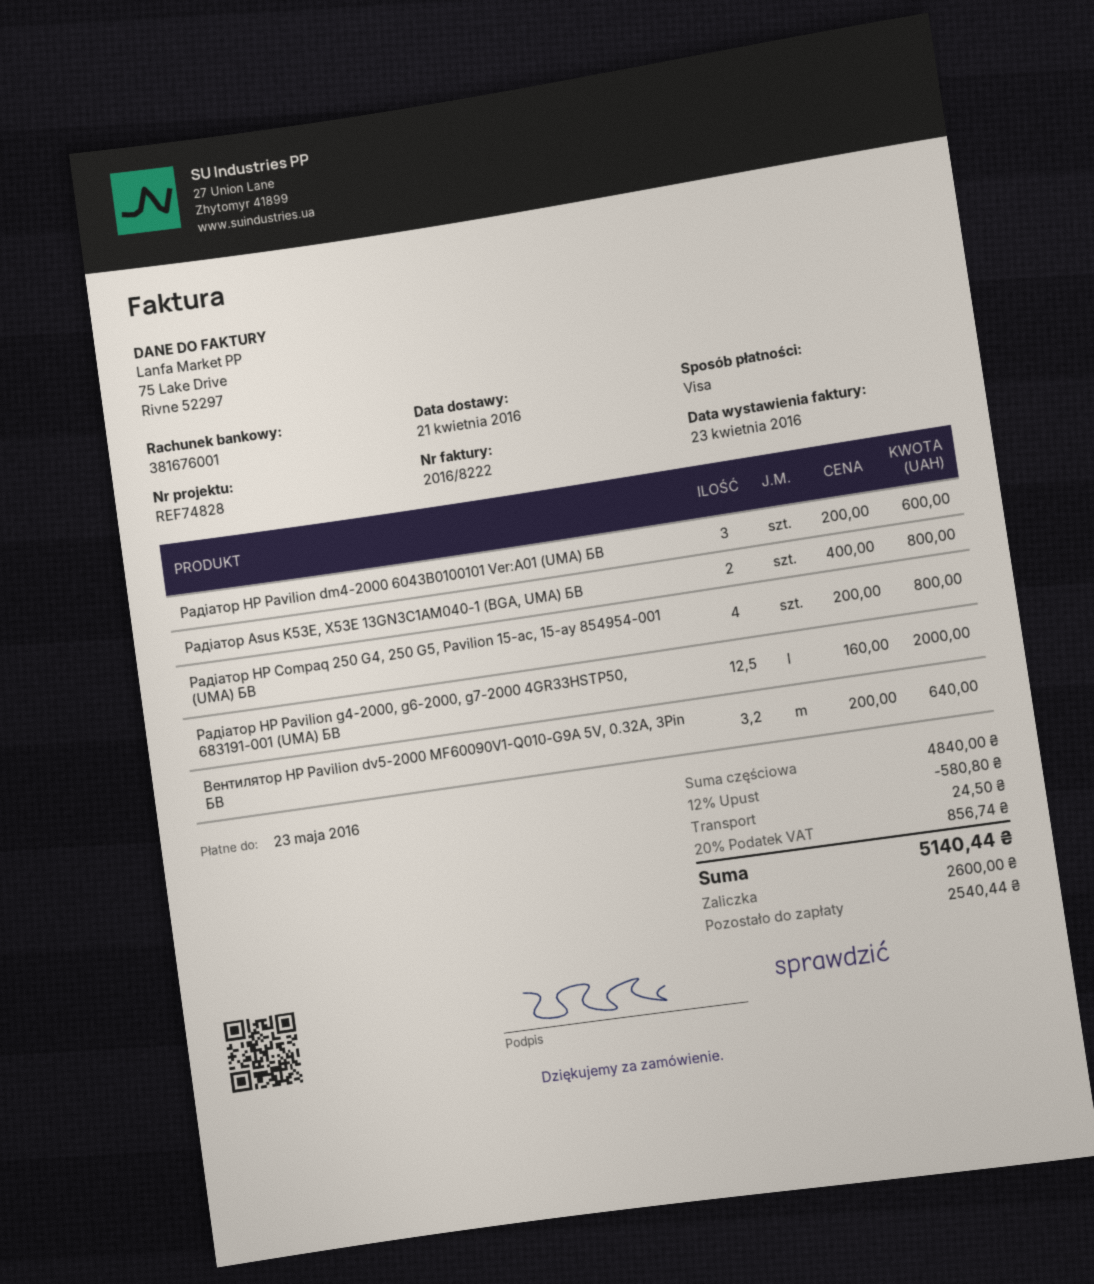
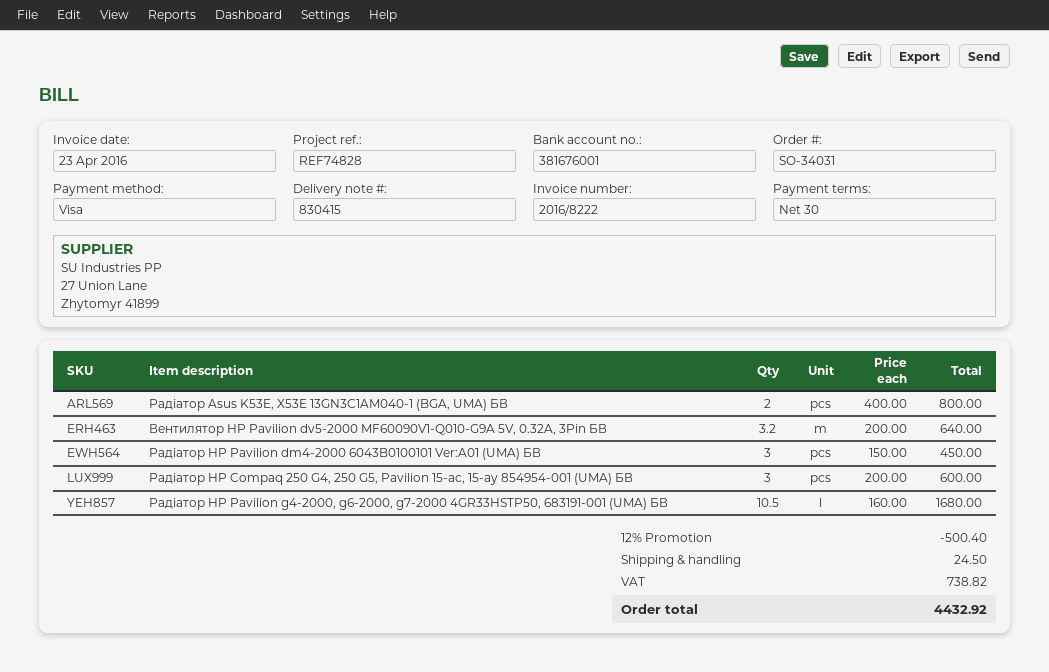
Радіатор HP Pavilion dm4-2000 6043B0100101 Ver:A01 (UMA) БВ: 3 x 200.00 = 600.00 -> 3 x 150.00 = 450.00
Радіатор HP Compaq 250 G4, 250 G5, Pavilion 15-ac, 15-ay 854954-001 (UMA) БВ: 4 x 200.00 = 800.00 -> 3 x 200.00 = 600.00
Радіатор HP Pavilion g4-2000, g6-2000, g7-2000 4GR33HSTP50, 683191-001 (UMA) БВ: 12.5 x 160.00 = 2000.00 -> 10.5 x 160.00 = 1680.00
discount: 12% = 580.80 -> 12% = 500.40
tax: 856.74 -> 738.82
total: 5140.44 -> 4432.92

